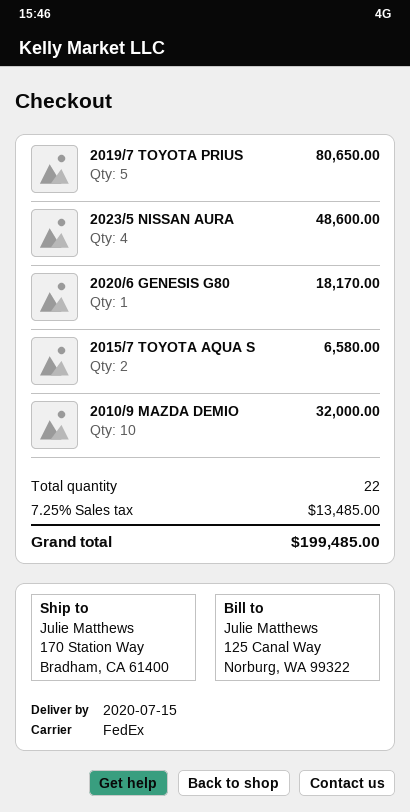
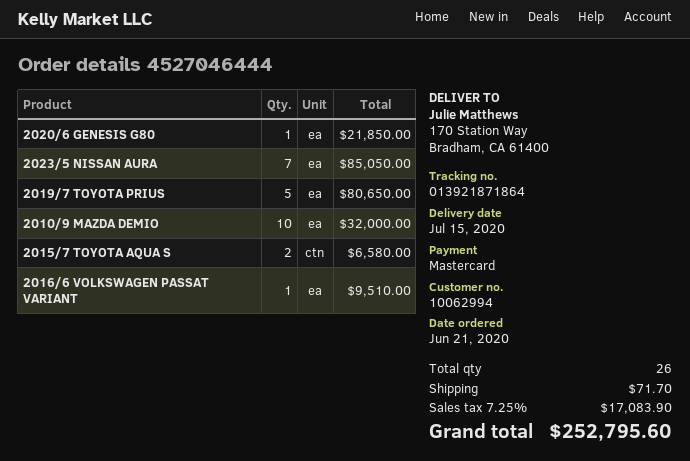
2023/5 NISSAN AURA: 4 for 48600.00 -> 7 for 85050.00
2020/6 GENESIS G80: 1 for 18170.00 -> 1 for 21850.00
2016/6 VOLKSWAGEN PASSAT VARIANT: none -> 1 for 9510.00
total quantity: 22 -> 26
shipping: none -> 71.70
tax: 7.25% = 13485.00 -> 7.25% = 17083.90
total: 199485.00 -> 252795.60

